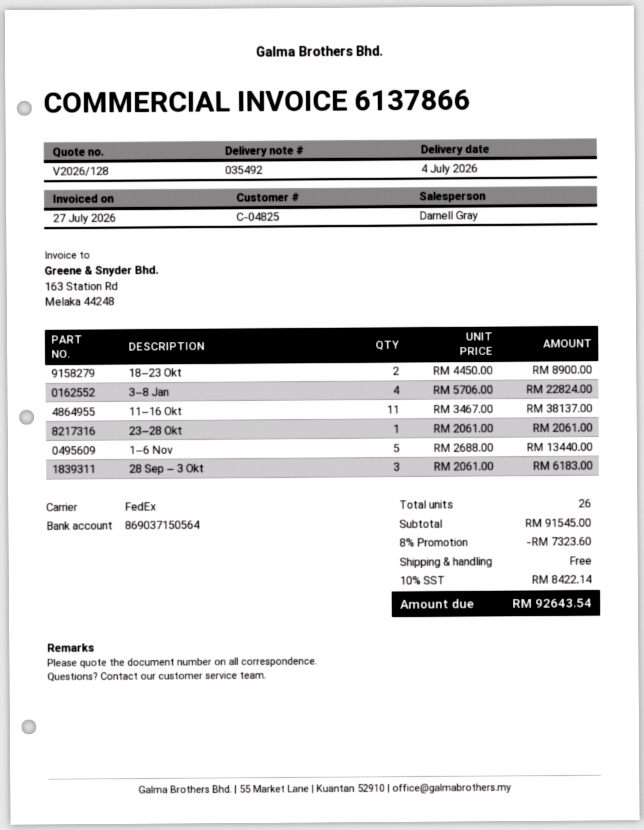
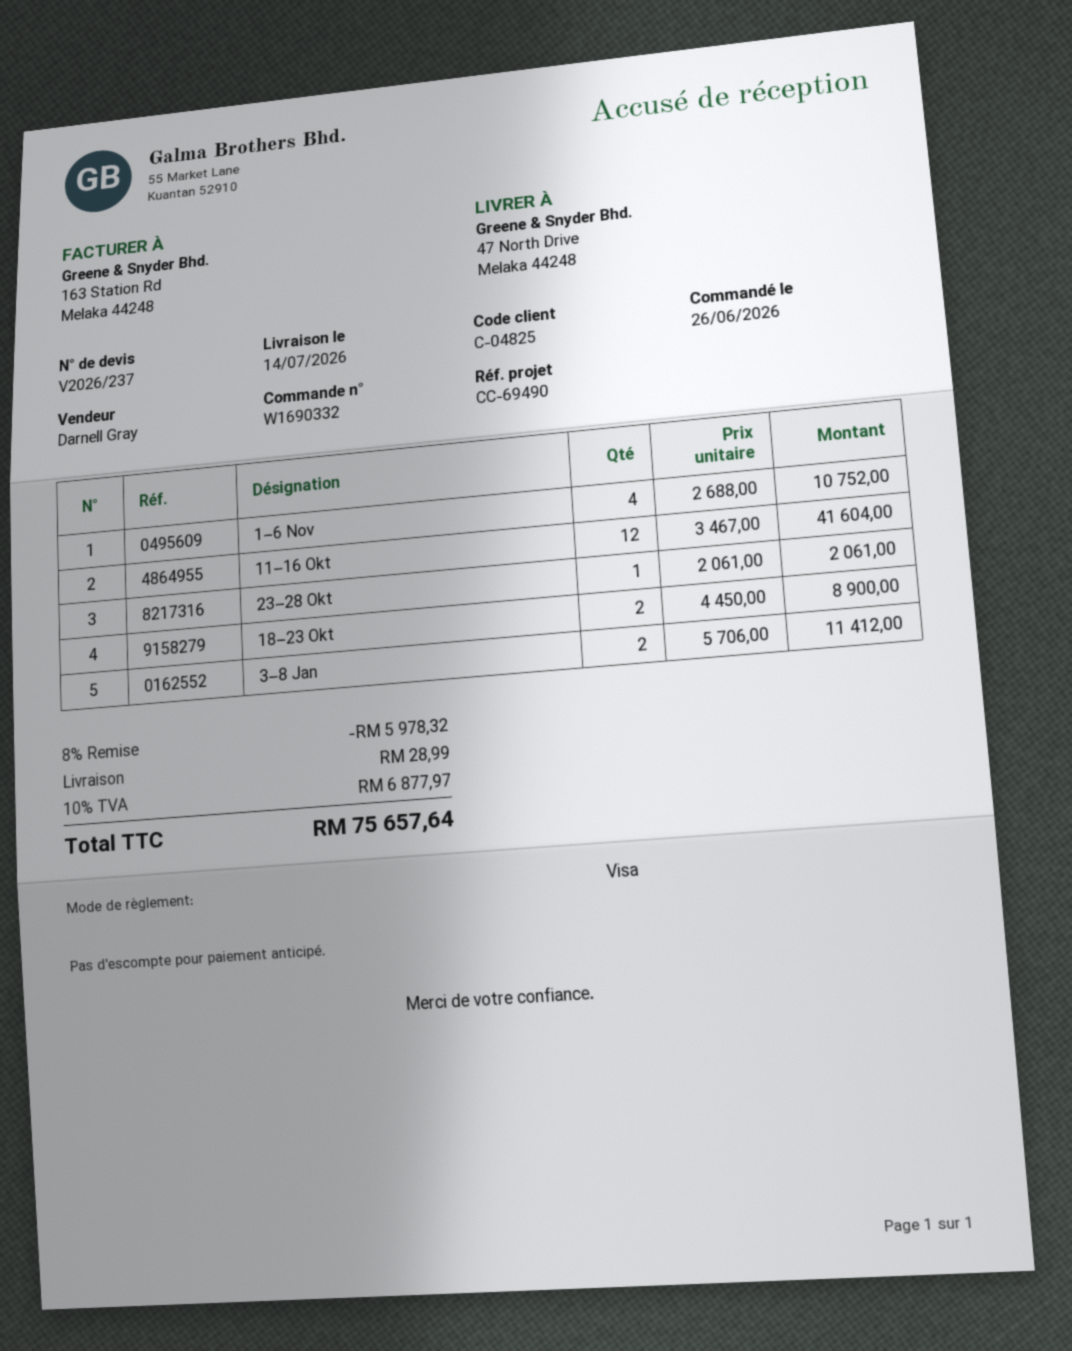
quote number: V2026/128 -> V2026/237
delivery date: 2026-07-04 -> 2026-07-14
3–8 Jan: 4 x 5706.00 = 22824.00 -> 2 x 5706.00 = 11412.00
11–16 Okt: 11 x 3467.00 = 38137.00 -> 12 x 3467.00 = 41604.00
1–6 Nov: 5 x 2688.00 = 13440.00 -> 4 x 2688.00 = 10752.00
28 Sep – 3 Okt: 3 x 2061.00 = 6183.00 -> none
discount: 8% = 7323.60 -> 8% = 5978.32
shipping: 0.00 -> 28.99
tax: 10% = 8422.14 -> 10% = 6877.97
total: 92643.54 -> 75657.64

